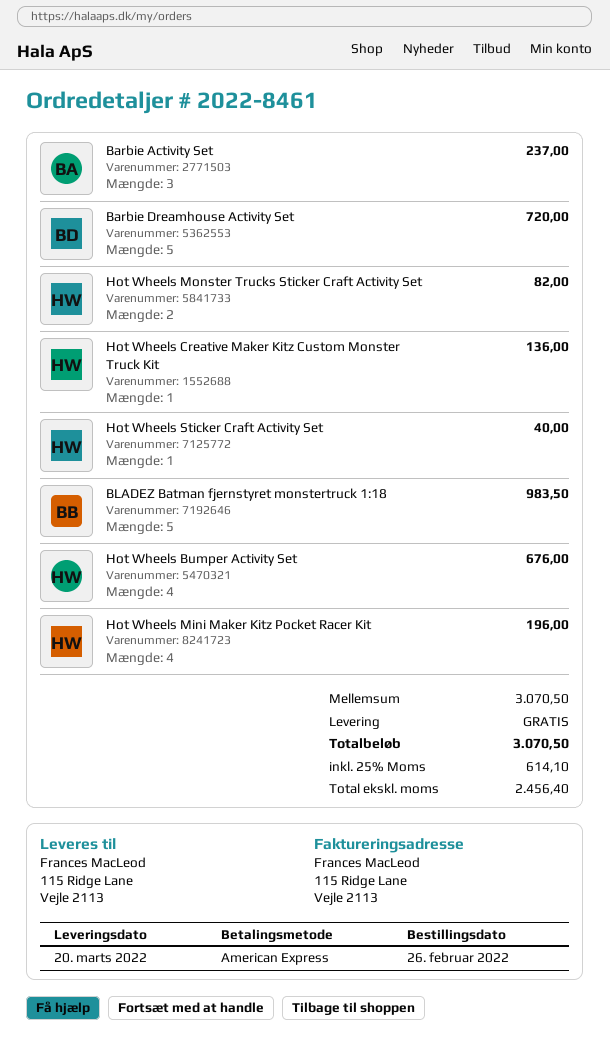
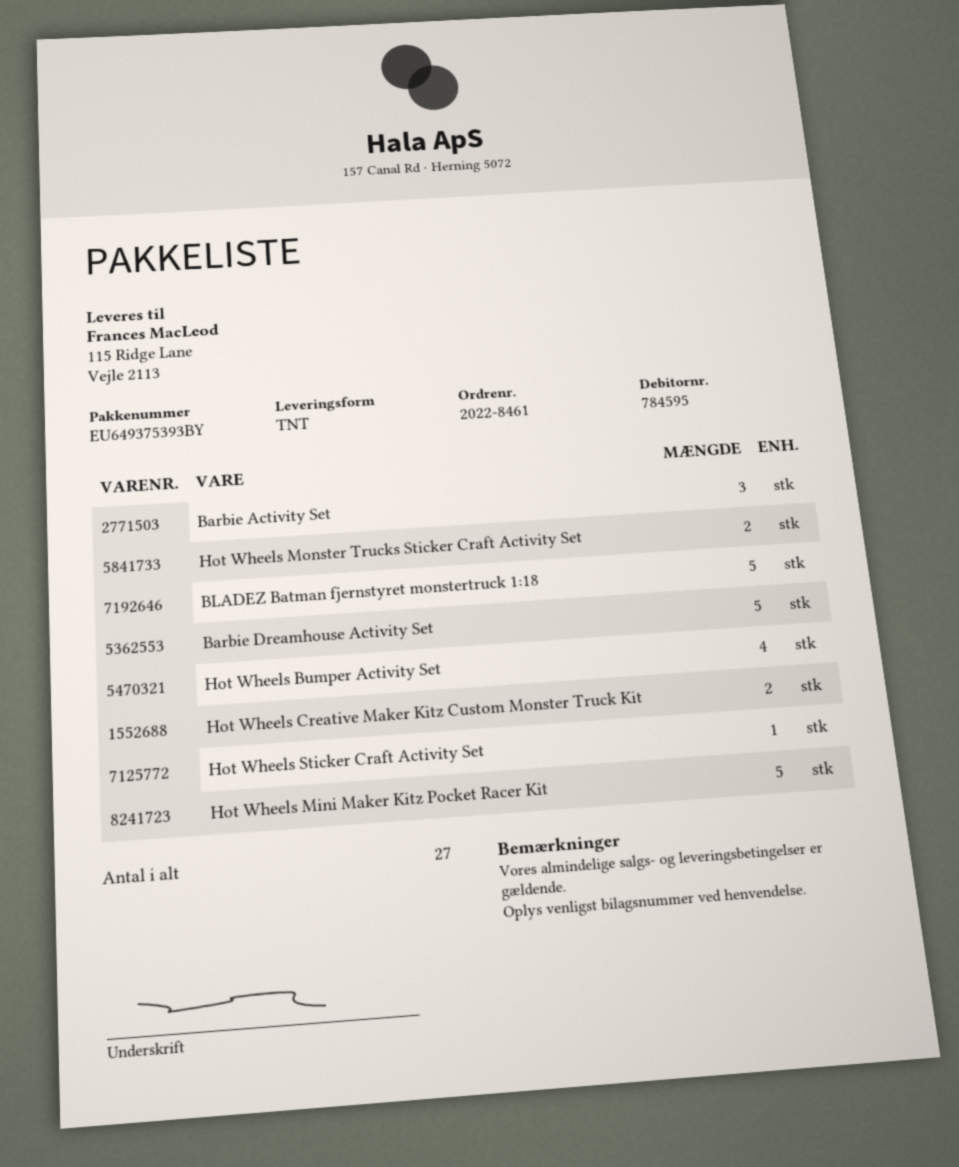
Hot Wheels Creative Maker Kitz Custom Monster Truck Kit: 1 -> 2
Hot Wheels Mini Maker Kitz Pocket Racer Kit: 4 -> 5

